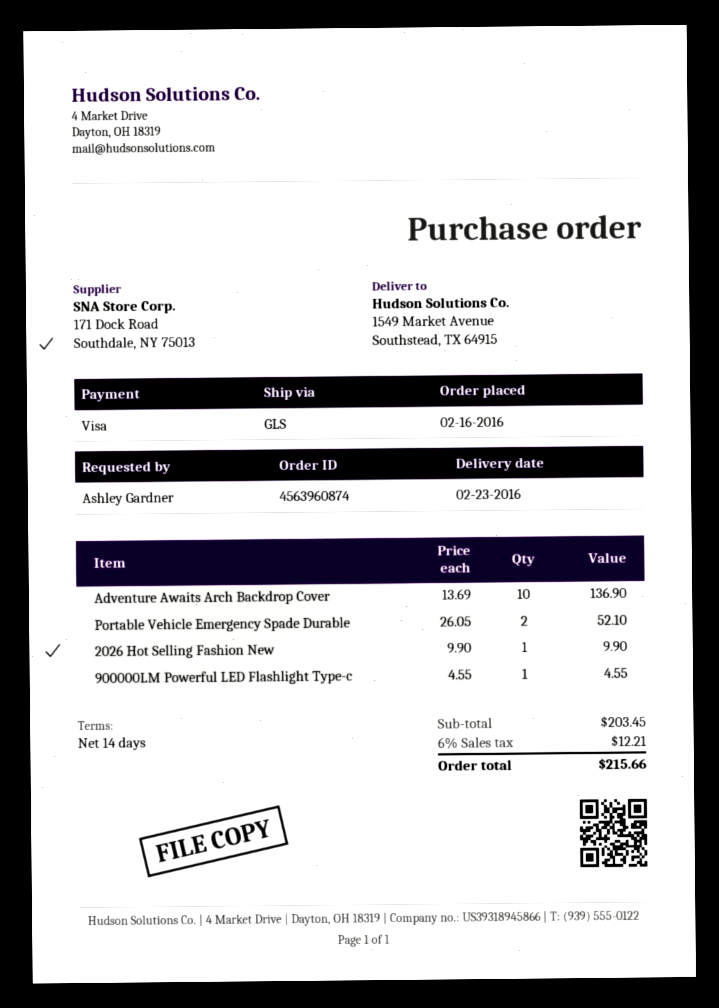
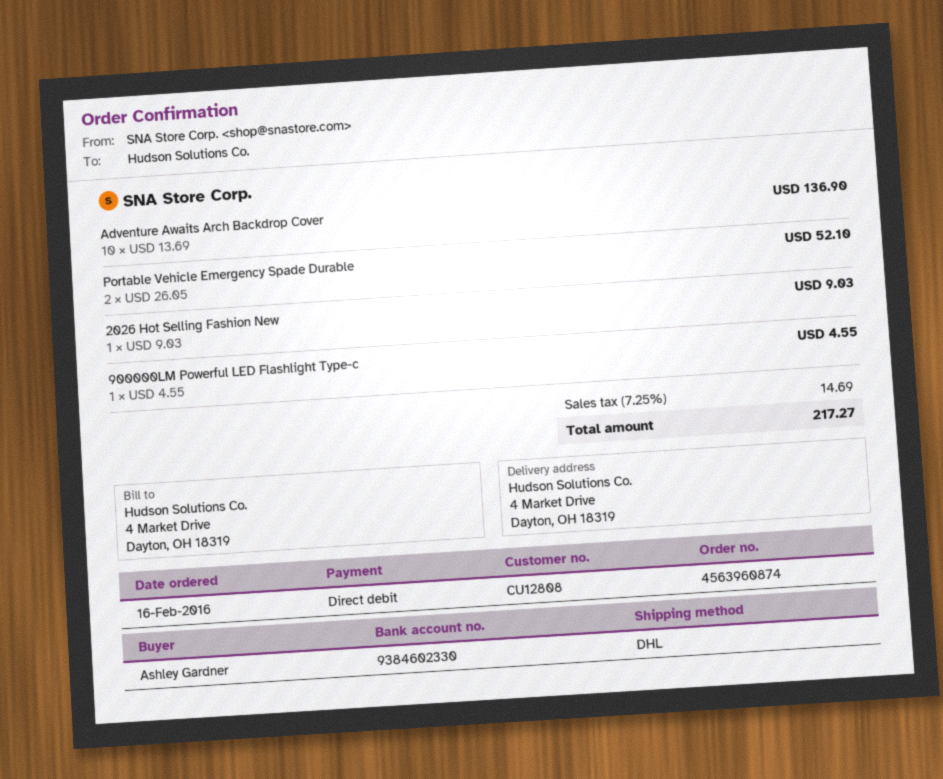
payment method: Visa -> direct debit
shipping method: GLS -> DHL
ship to: 1549 Market Avenue, Southstead, TX 64915 -> 4 Market Drive, Dayton, OH 18319
2026 Hot Selling Fashion New: 1 x 9.90 = 9.90 -> 1 x 9.03 = 9.03
tax: 6% = 12.21 -> 7.25% = 14.69
total: 215.66 -> 217.27

